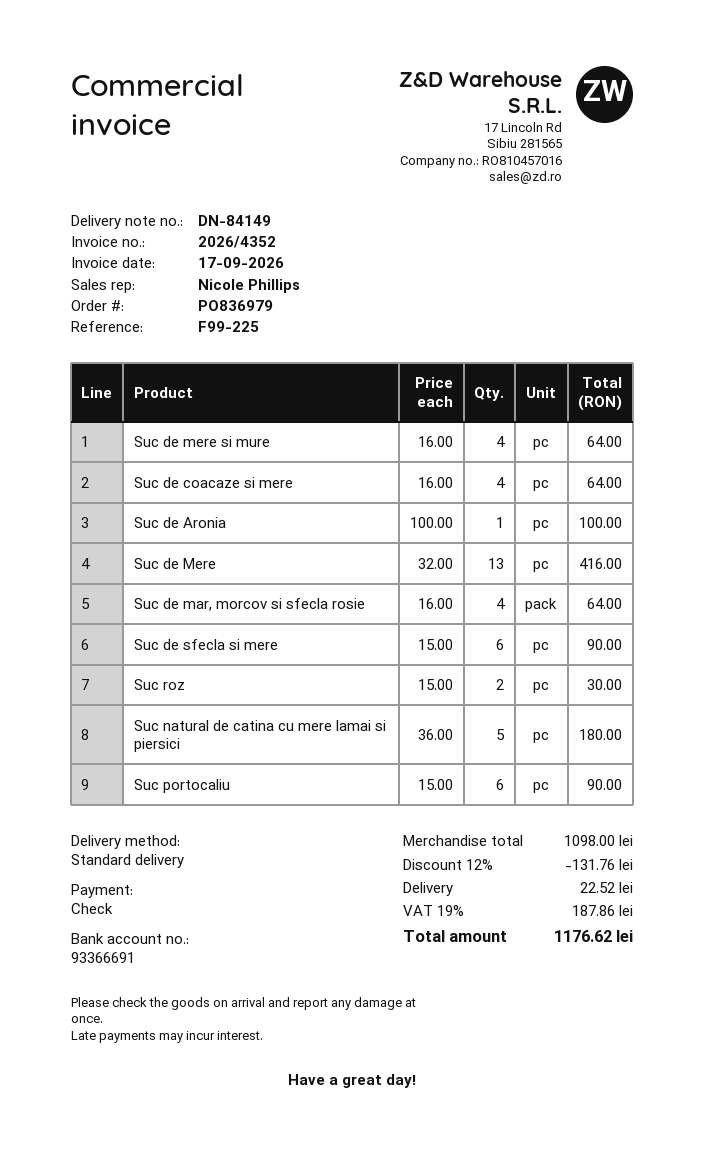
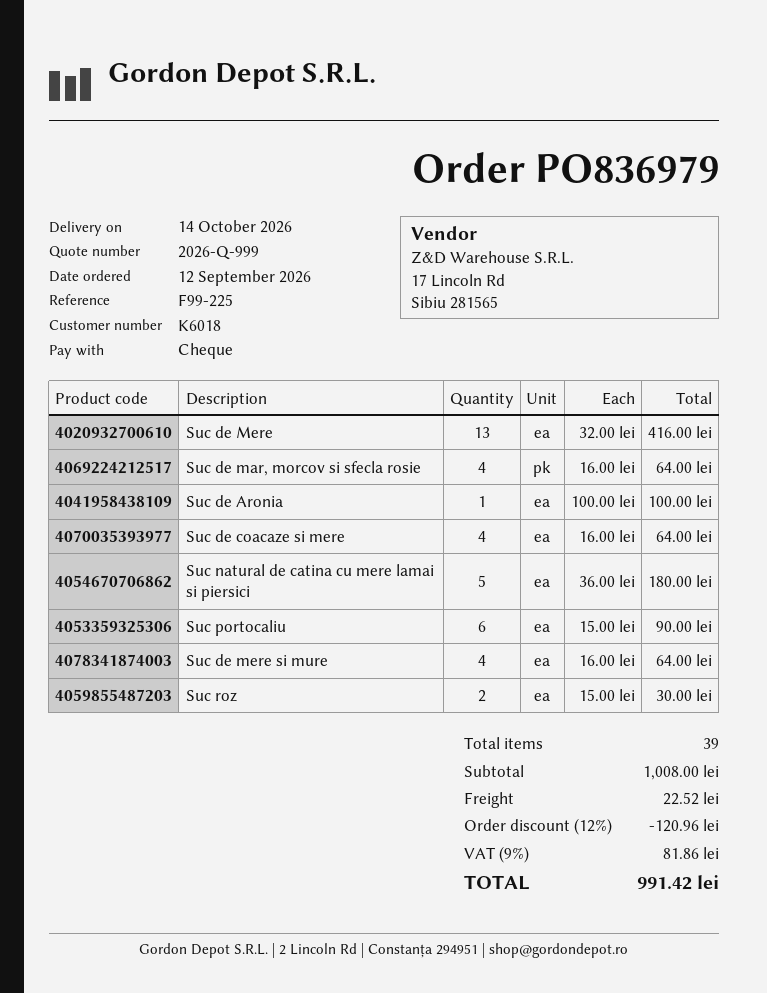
Suc de sfecla si mere: 6 x 15.00 = 90.00 -> none
subtotal: 1098.00 -> 1008.00
discount: 12% = 131.76 -> 12% = 120.96
tax: 19% = 187.86 -> 9% = 81.86
total: 1176.62 -> 991.42

